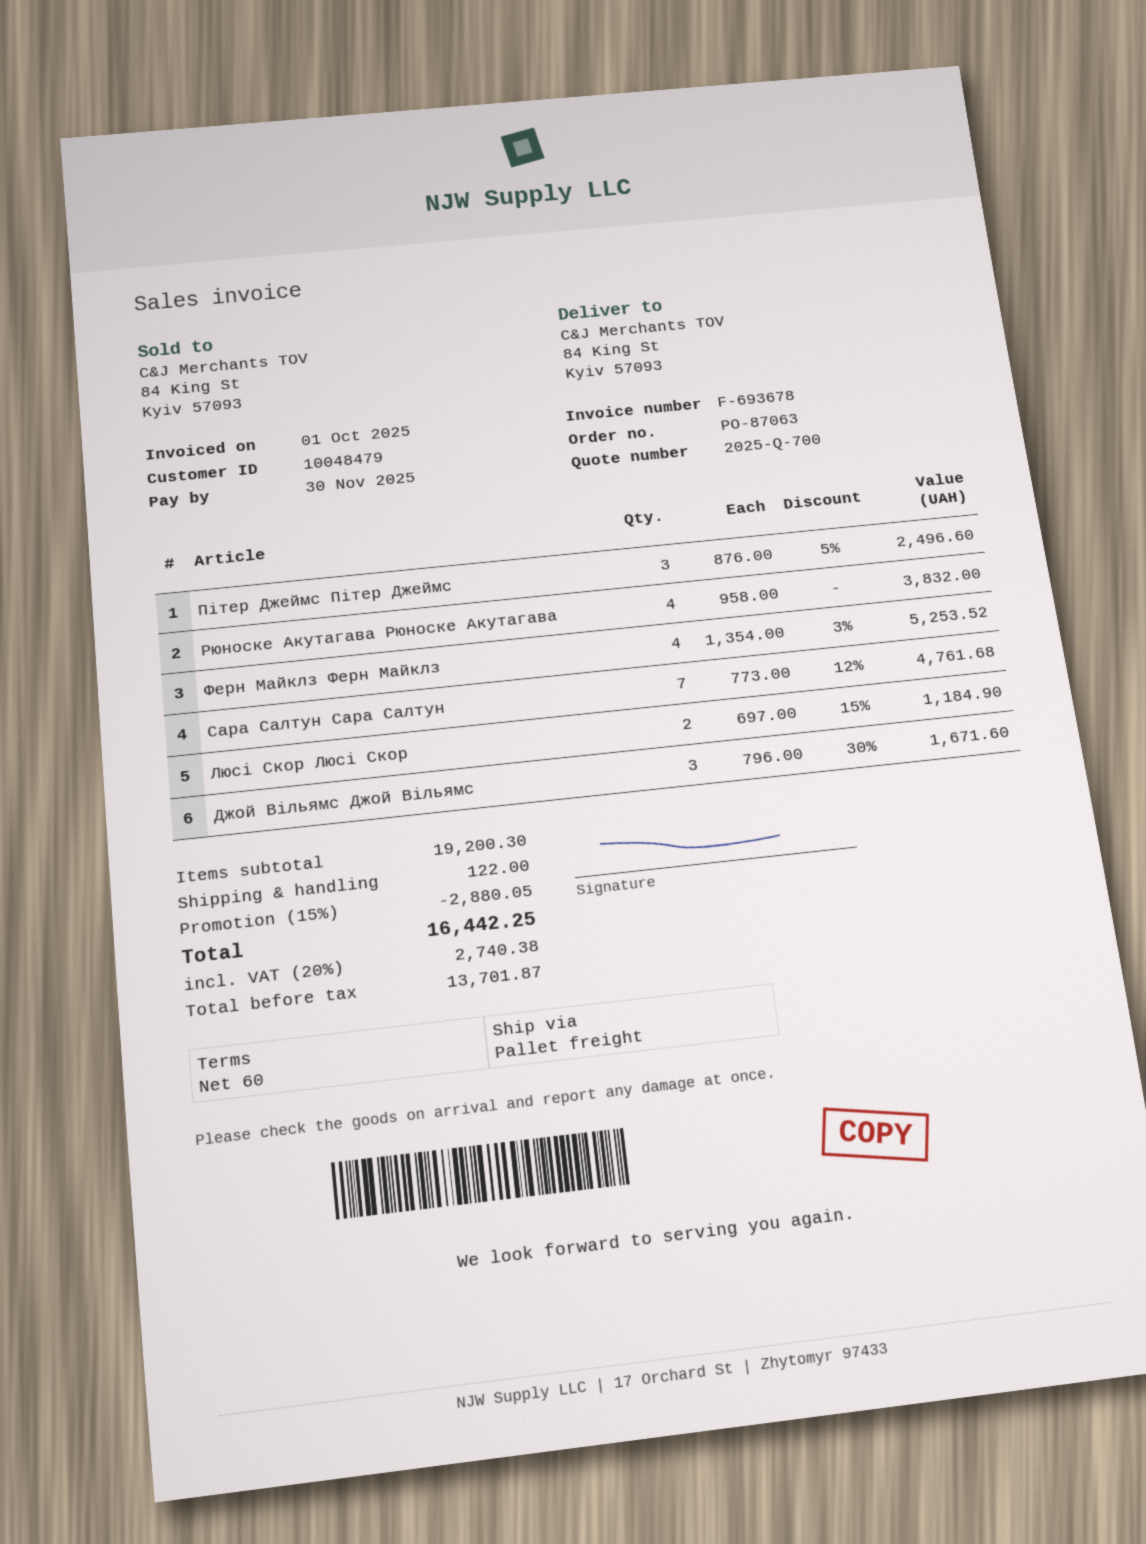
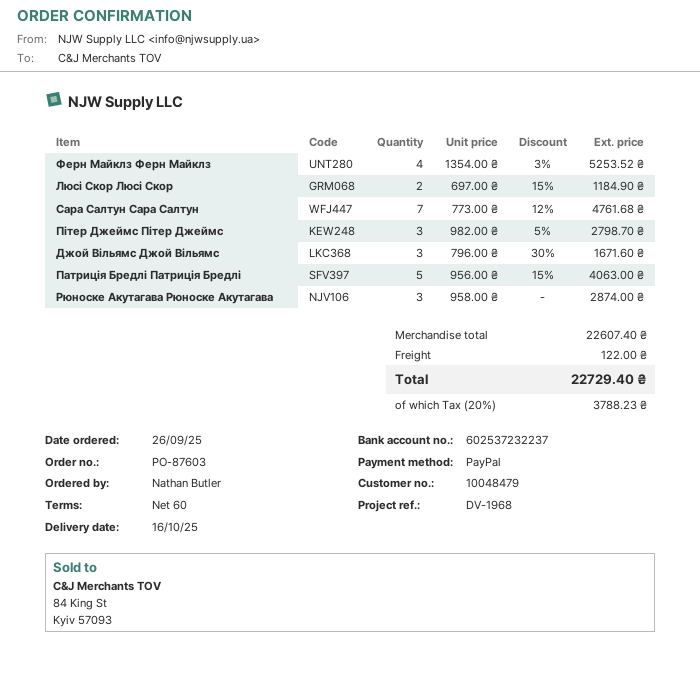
order number: PO-87063 -> PO-87603
Пітер Джеймс Пітер Джеймс: 3 x 876.00 - 5% = 2496.60 -> 3 x 982.00 - 5% = 2798.70
Рюноске Акутагава Рюноске Акутагава: 4 x 958.00 = 3832.00 -> 3 x 958.00 = 2874.00
Патриція Бредлі Патриція Бредлі: none -> 5 x 956.00 - 15% = 4063.00
subtotal: 19200.30 -> 22607.40
discount: 15% = 2880.05 -> none
tax: 20% = 2740.38 -> 20% = 3788.23
total: 16442.25 -> 22729.40

